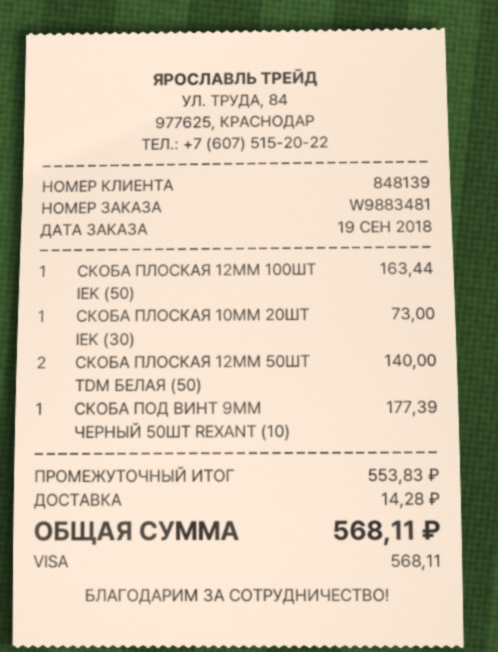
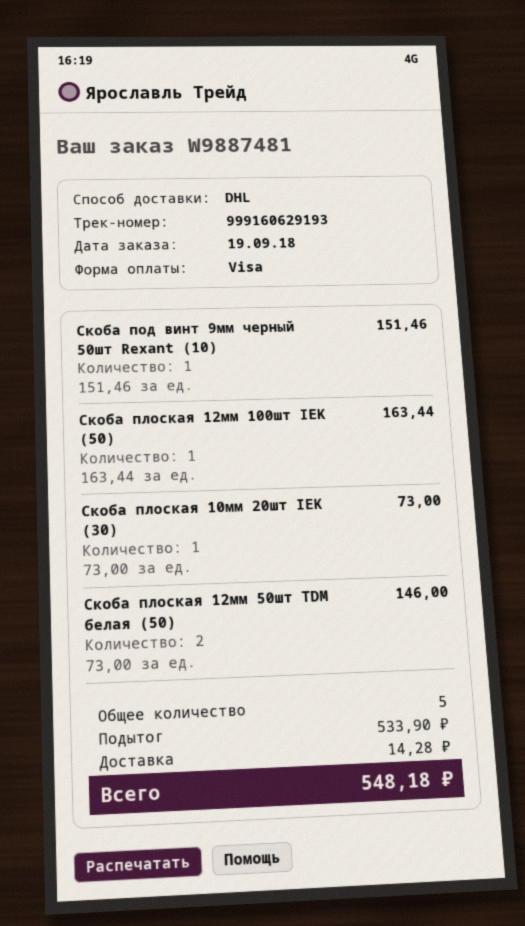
order number: W9883481 -> W9887481
СКОБА ПЛОСКАЯ 12ММ 50ШТ TDM БЕЛАЯ (50): 2 for 140.00 -> 2 for 146.00
СКОБА ПОД ВИНТ 9ММ ЧЕРНЫЙ 50ШТ REXANT (10): 1 for 177.39 -> 1 for 151.46
subtotal: 553.83 -> 533.90
total: 568.11 -> 548.18

